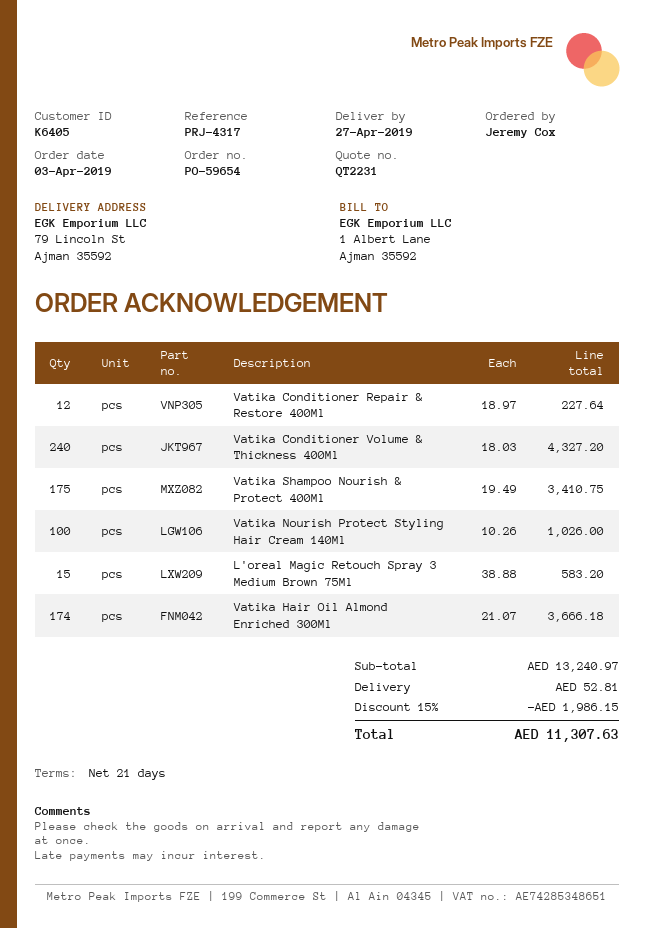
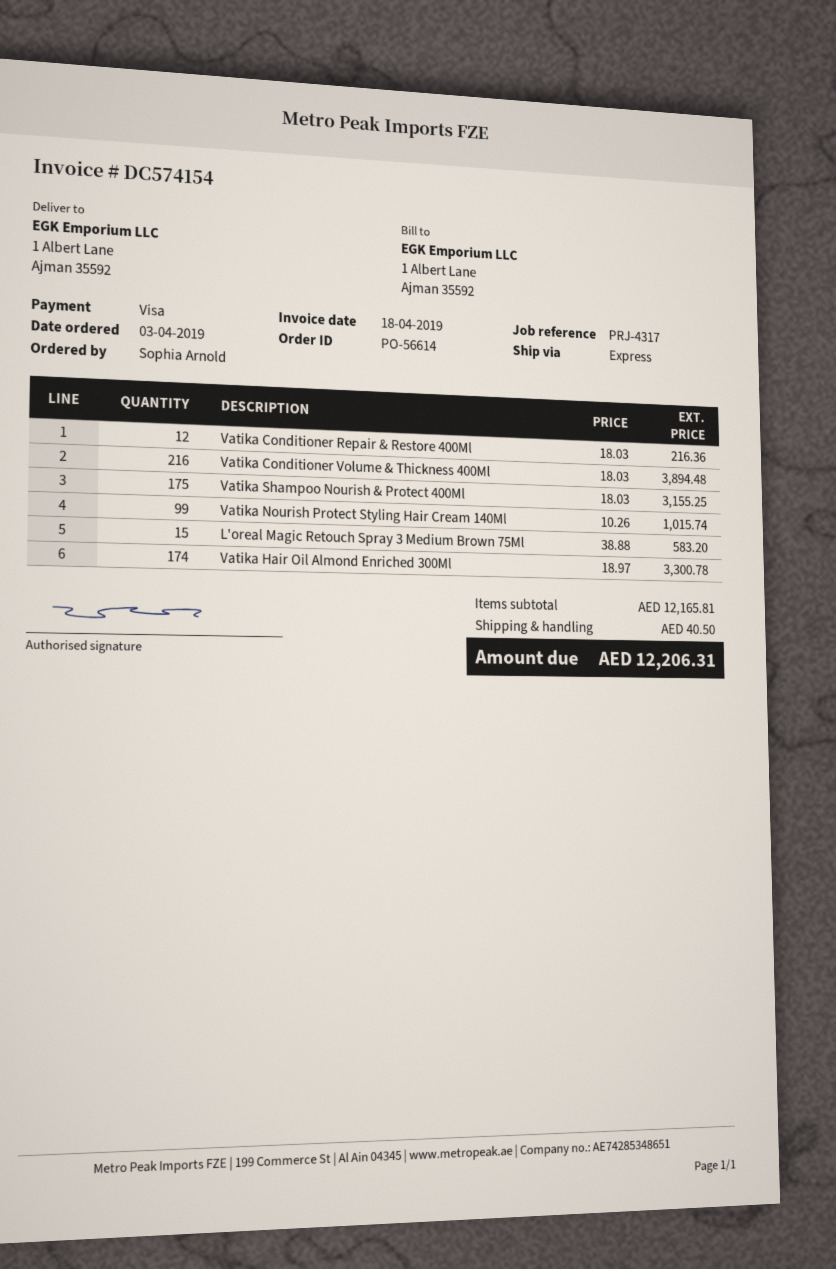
order number: PO-59654 -> PO-56614
ordered by: Jeremy Cox -> Sophia Arnold
ship to: 79 Lincoln St, Ajman 35592 -> 1 Albert Lane, Ajman 35592
Vatika Conditioner Repair & Restore 400Ml: 12 x 18.97 = 227.64 -> 12 x 18.03 = 216.36
Vatika Conditioner Volume & Thickness 400Ml: 240 x 18.03 = 4327.20 -> 216 x 18.03 = 3894.48
Vatika Shampoo Nourish & Protect 400Ml: 175 x 19.49 = 3410.75 -> 175 x 18.03 = 3155.25
Vatika Nourish Protect Styling Hair Cream 140Ml: 100 x 10.26 = 1026.00 -> 99 x 10.26 = 1015.74
Vatika Hair Oil Almond Enriched 300Ml: 174 x 21.07 = 3666.18 -> 174 x 18.97 = 3300.78
subtotal: 13240.97 -> 12165.81
discount: 15% = 1986.15 -> none
shipping: 52.81 -> 40.50
total: 11307.63 -> 12206.31

